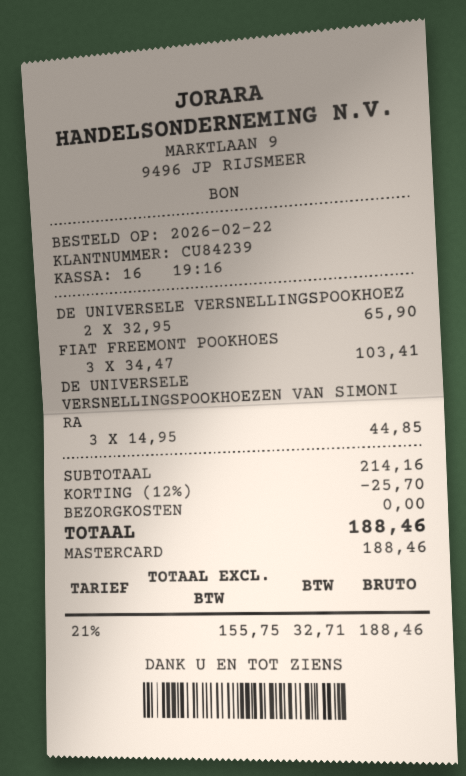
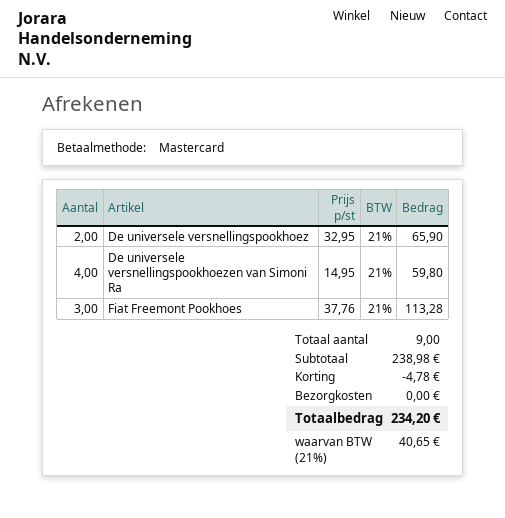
FIAT FREEMONT POOKHOES: 3 x 34.47 = 103.41 -> 3 x 37.76 = 113.28
DE UNIVERSELE VERSNELLINGSPOOKHOEZEN VAN SIMONI RA: 3 x 14.95 = 44.85 -> 4 x 14.95 = 59.80
subtotal: 214.16 -> 238.98
discount: 25.70 -> 4.78
tax: 21% = 32.71 -> 21% = 40.65
total: 188.46 -> 234.20

